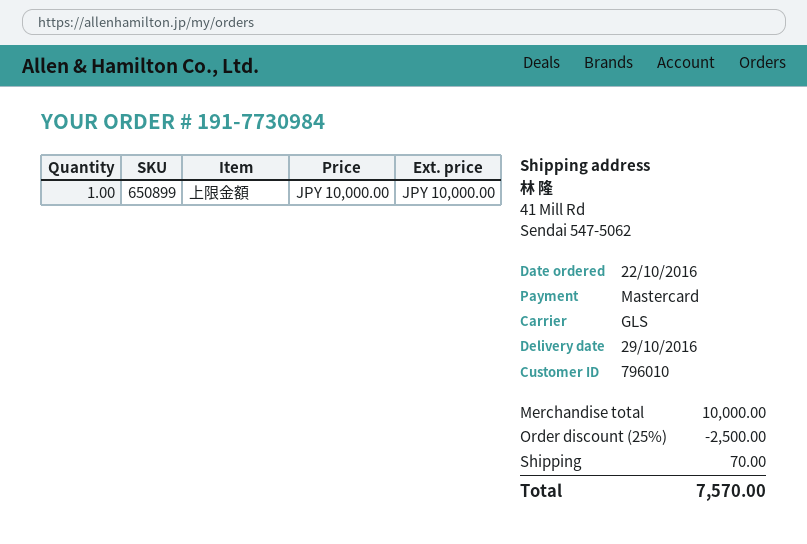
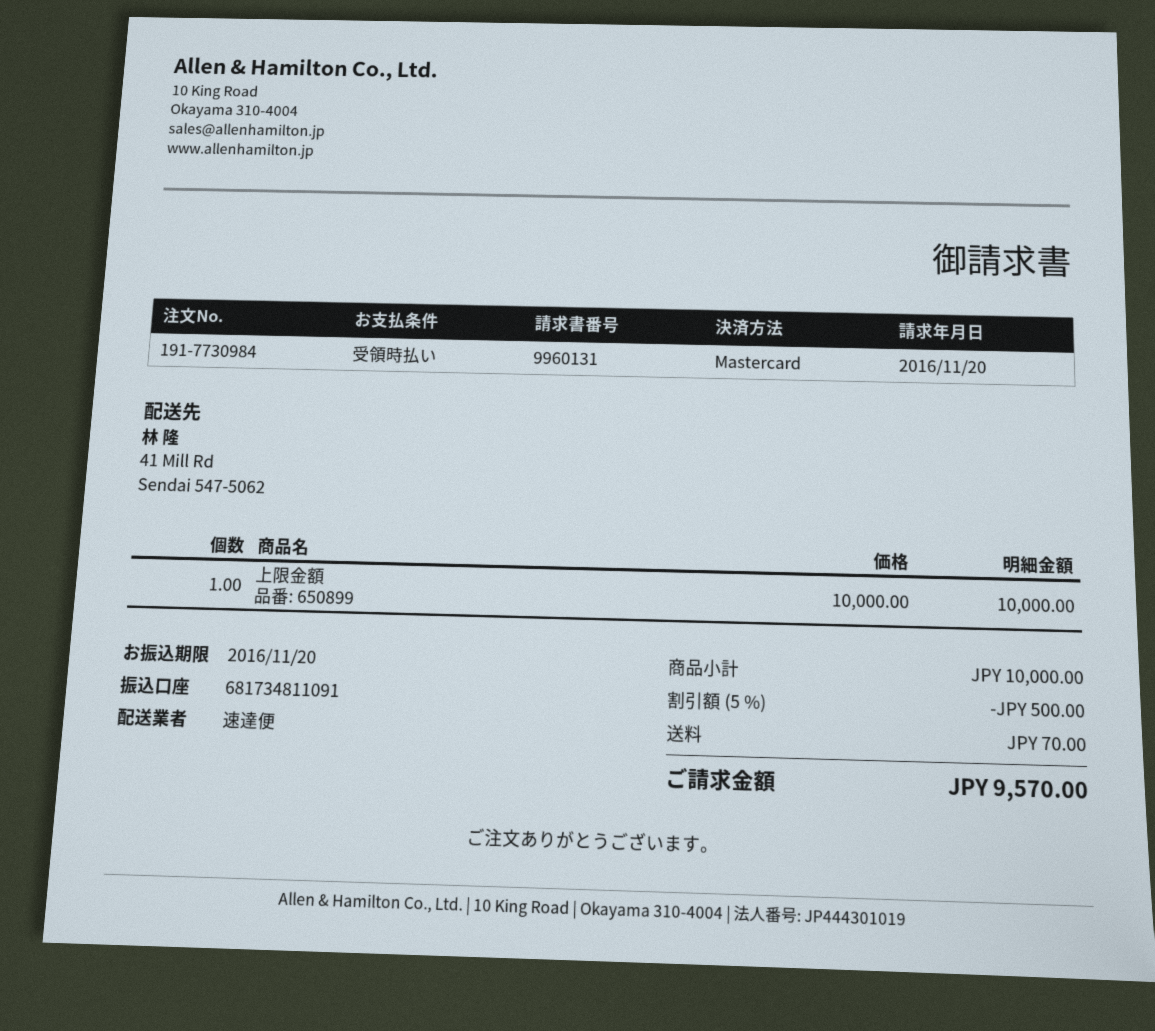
shipping method: GLS -> express
discount: 25% = 2500.00 -> 5% = 500.00
total: 7570.00 -> 9570.00

